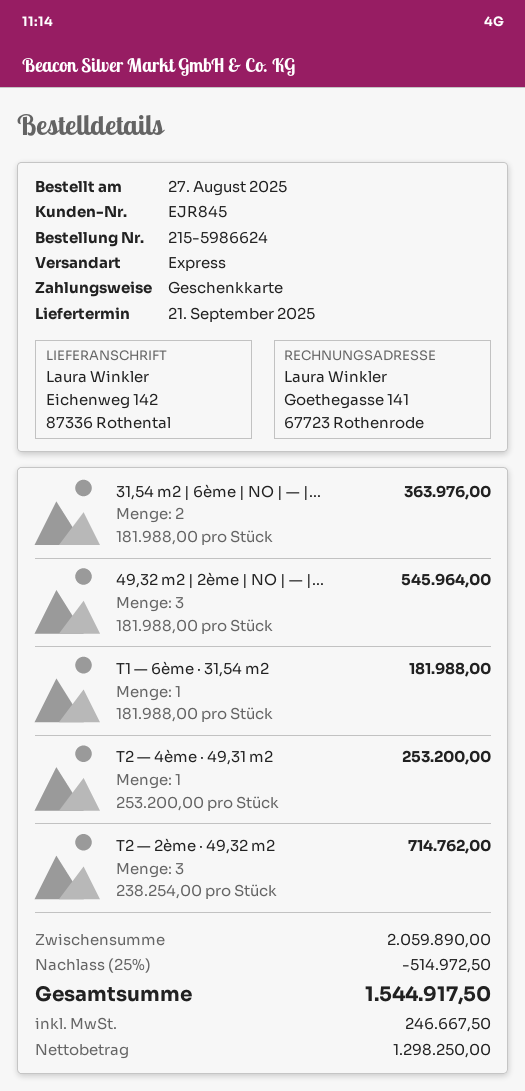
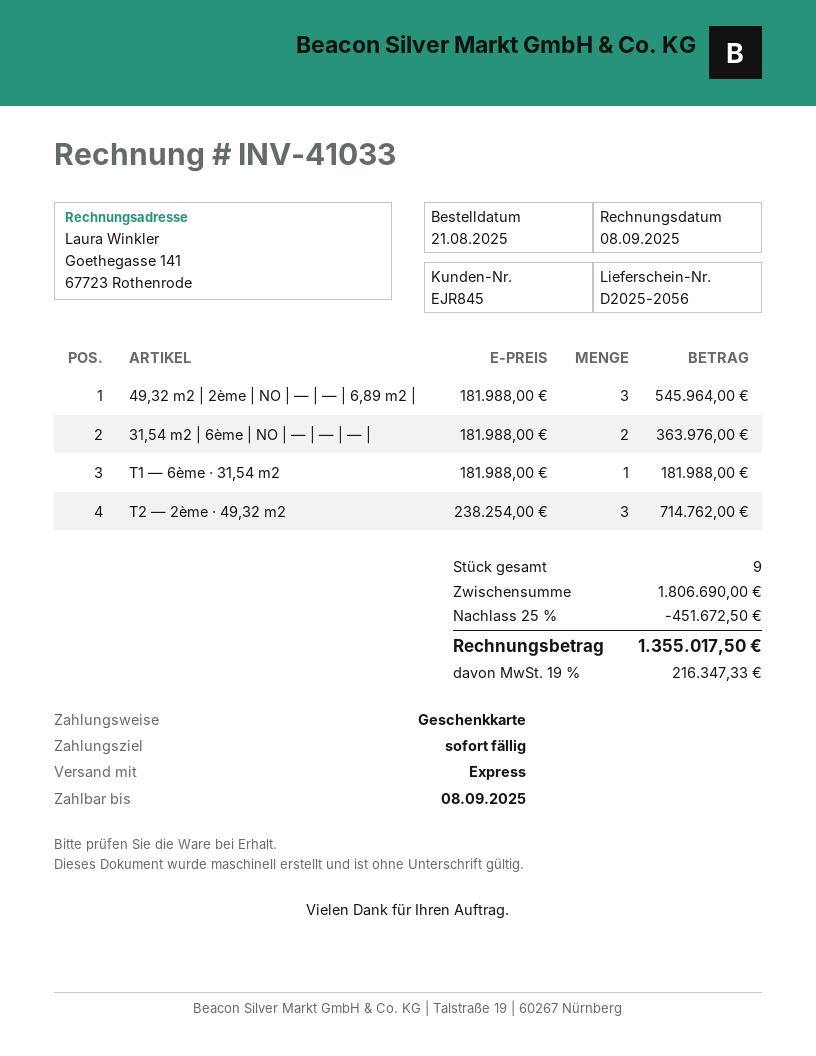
order date: 2025-08-27 -> 2025-08-21
T2 — 4ème · 49,31 m2: 1 x 253200.00 = 253200.00 -> none
subtotal: 2059890.00 -> 1806690.00
discount: 25% = 514972.50 -> 25% = 451672.50
tax: 246667.50 -> 216347.33
total: 1544917.50 -> 1355017.50

